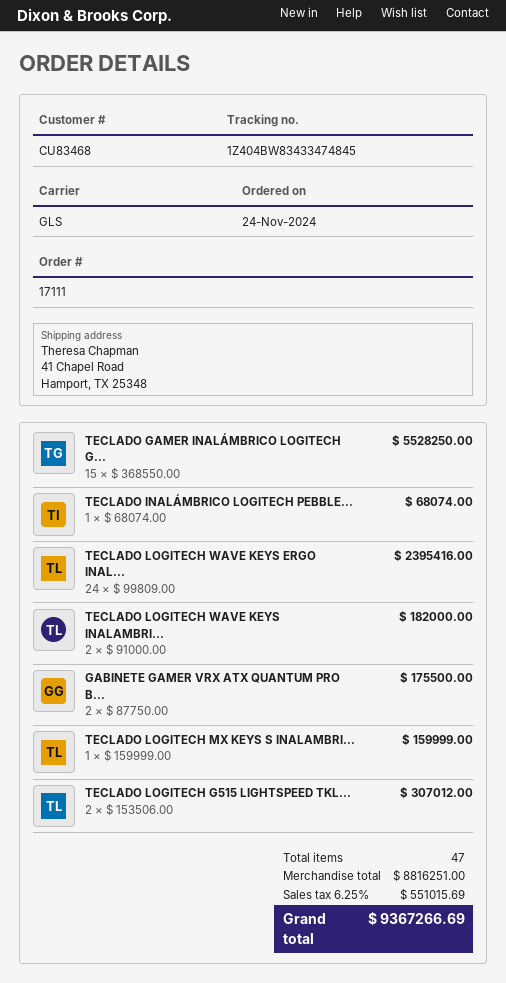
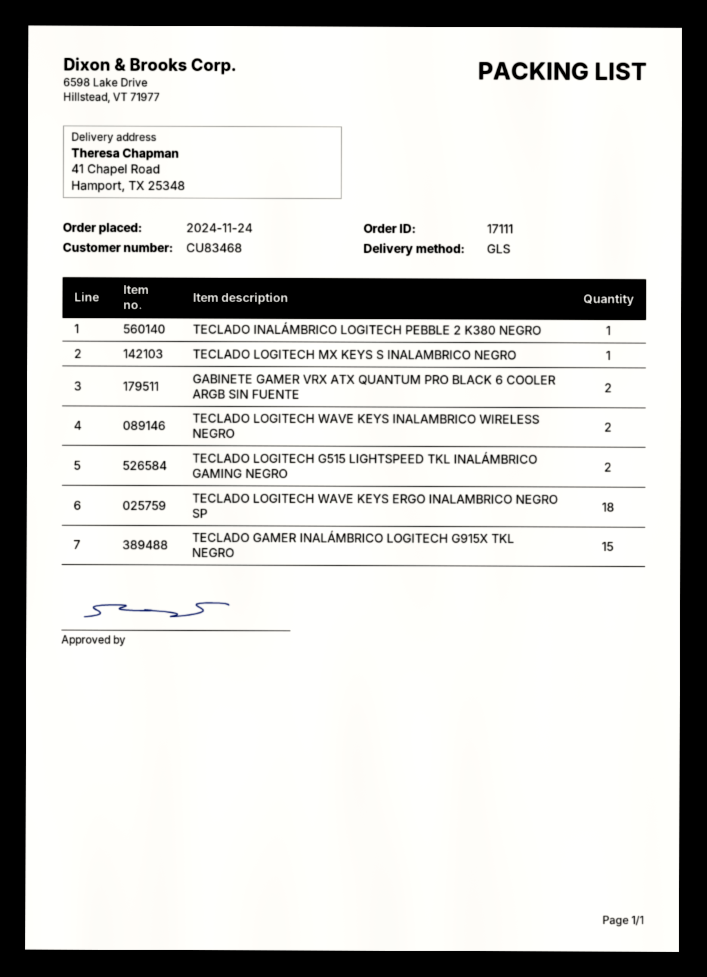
TECLADO LOGITECH WAVE KEYS ERGO INAL...: 24 -> 18

